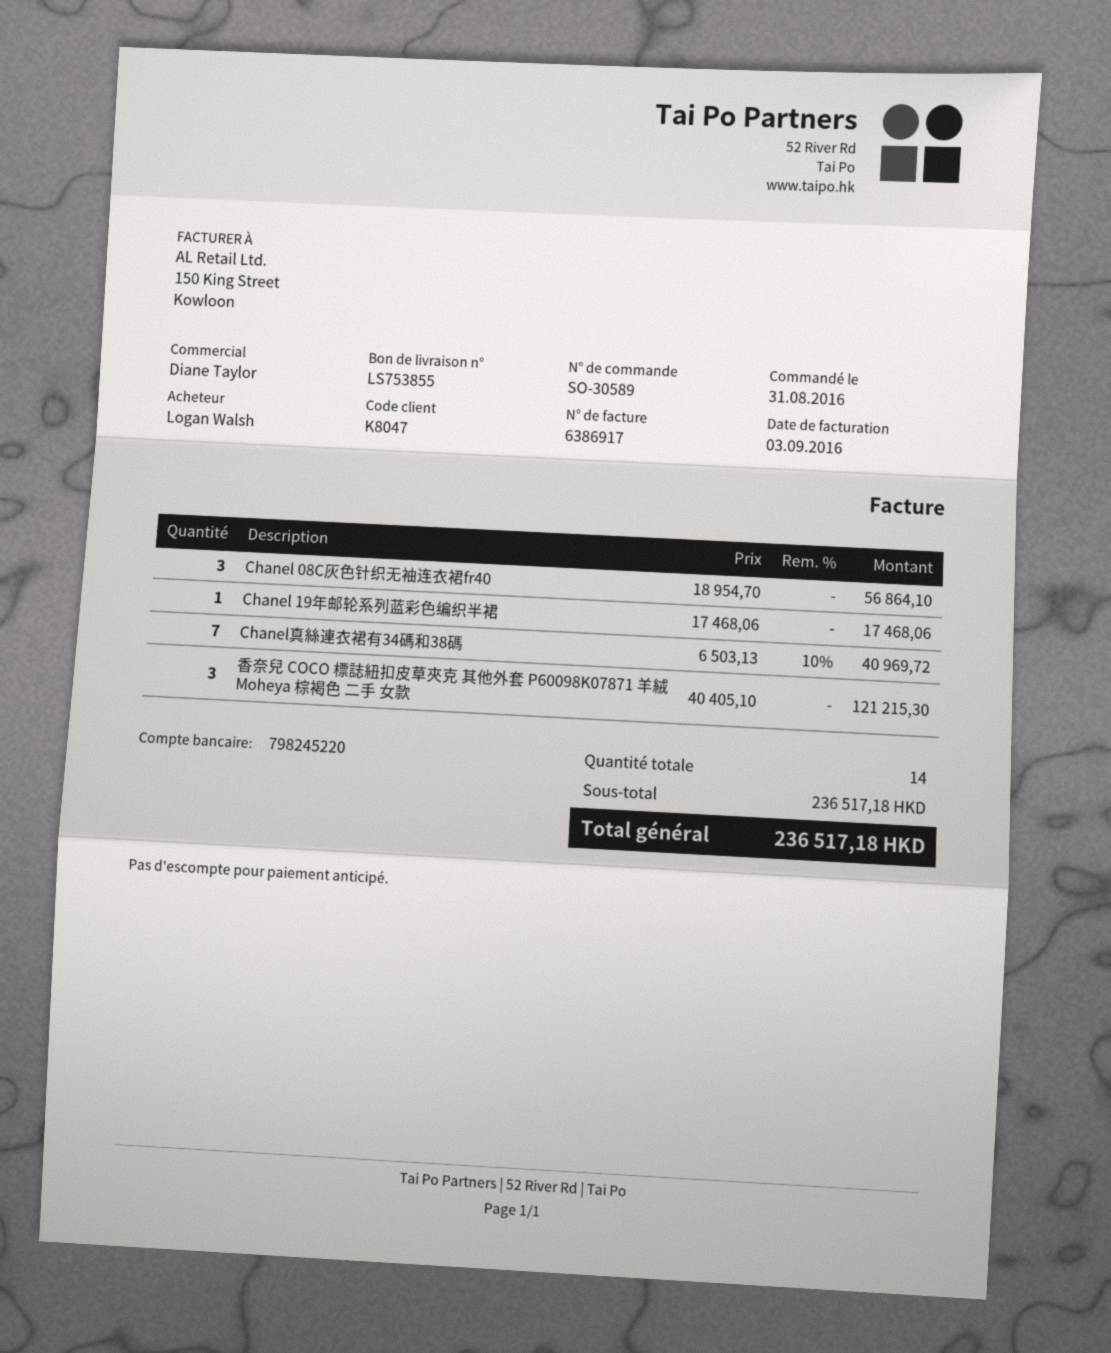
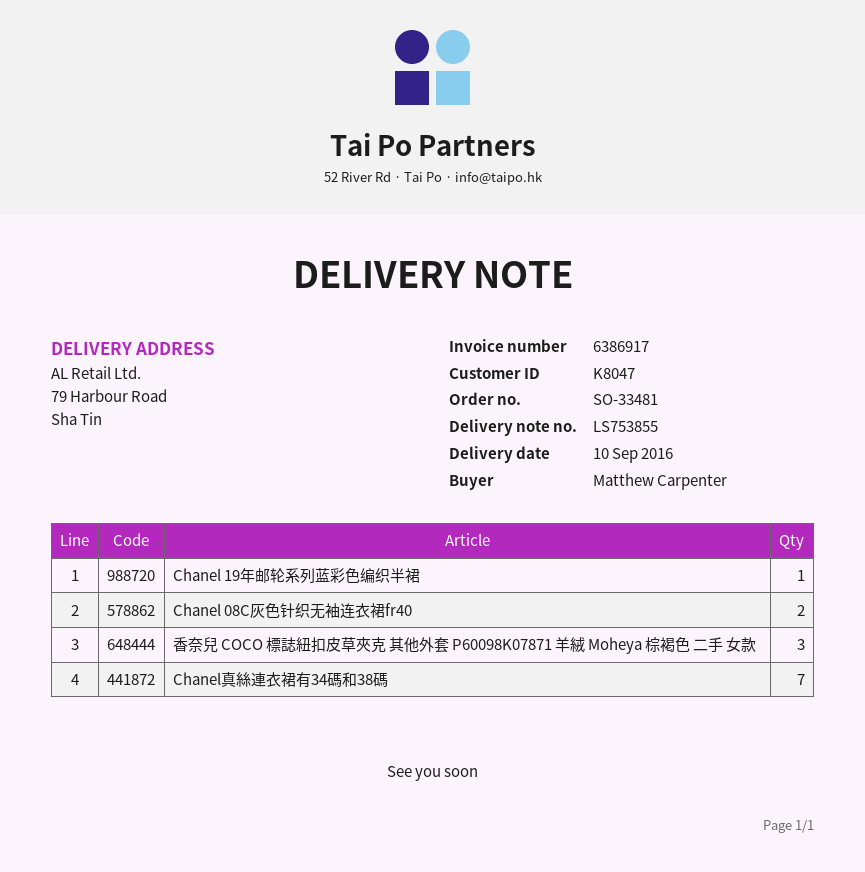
order number: SO-30589 -> SO-33481
ordered by: Logan Walsh -> Matthew Carpenter
Chanel 08C灰色针织无袖连衣裙fr40: 3 -> 2

